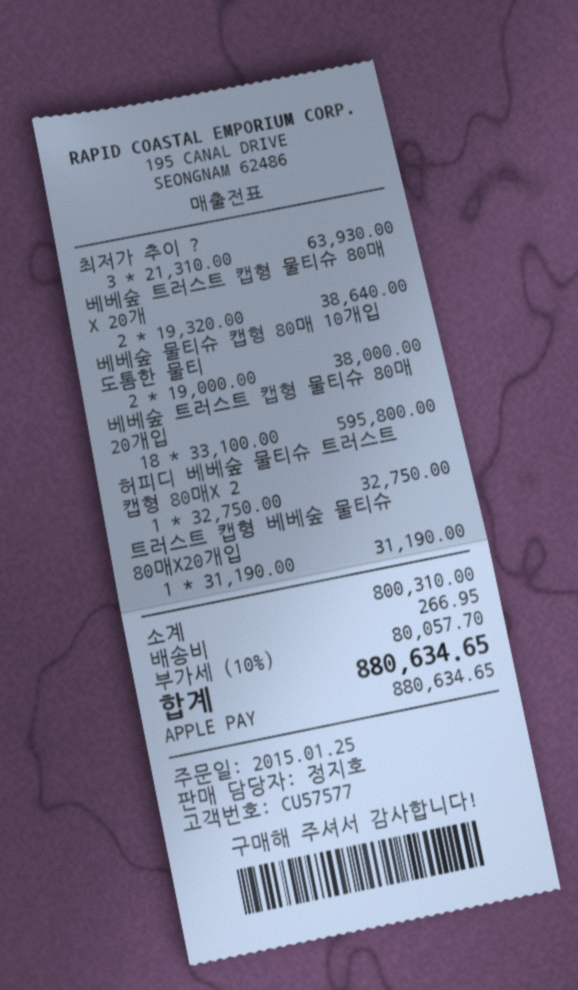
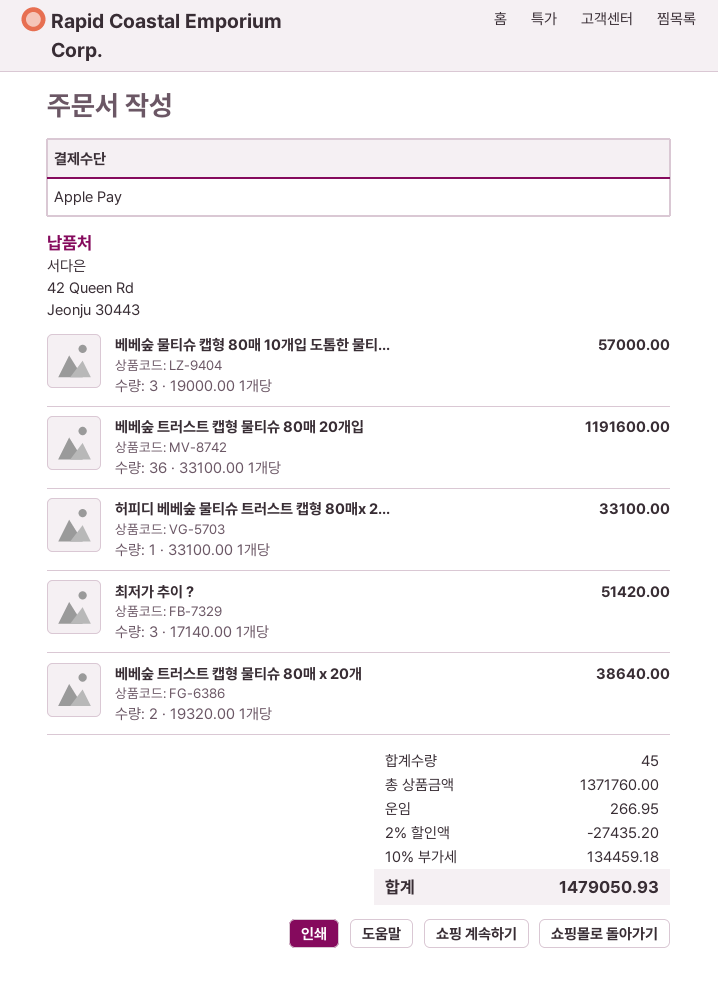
최저가 추이 ?: 3 x 21310.00 = 63930.00 -> 3 x 17140.00 = 51420.00
베베숲 물티슈 캡형 80매 10개입 도톰한 물티: 2 x 19000.00 = 38000.00 -> 3 x 19000.00 = 57000.00
베베숲 트러스트 캡형 물티슈 80매 20개입: 18 x 33100.00 = 595800.00 -> 36 x 33100.00 = 1191600.00
허피디 베베숲 물티슈 트러스트 캡형 80매X 2: 1 x 32750.00 = 32750.00 -> 1 x 33100.00 = 33100.00
트러스트 캡형 베베숲 물티슈 80매X20개입: 1 x 31190.00 = 31190.00 -> none
subtotal: 800310.00 -> 1371760.00
discount: none -> 2% = 27435.20
tax: 10% = 80057.70 -> 10% = 134459.18
total: 880634.65 -> 1479050.93

